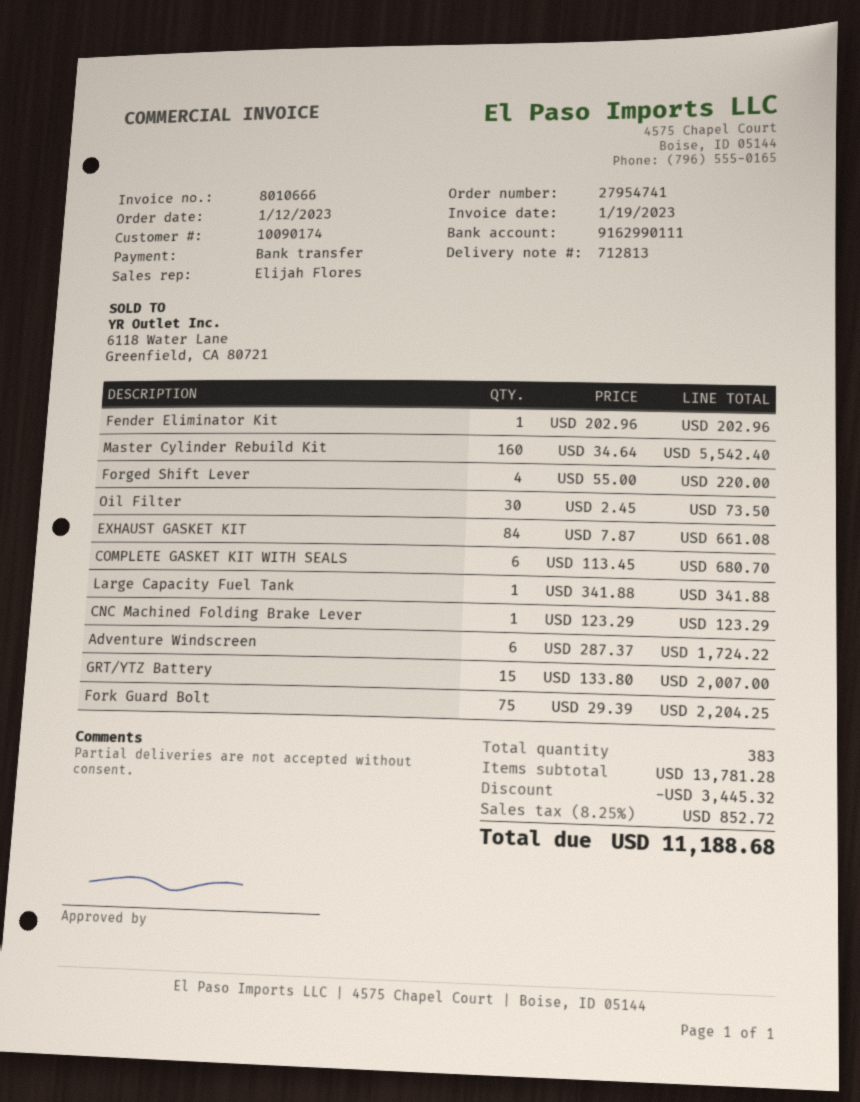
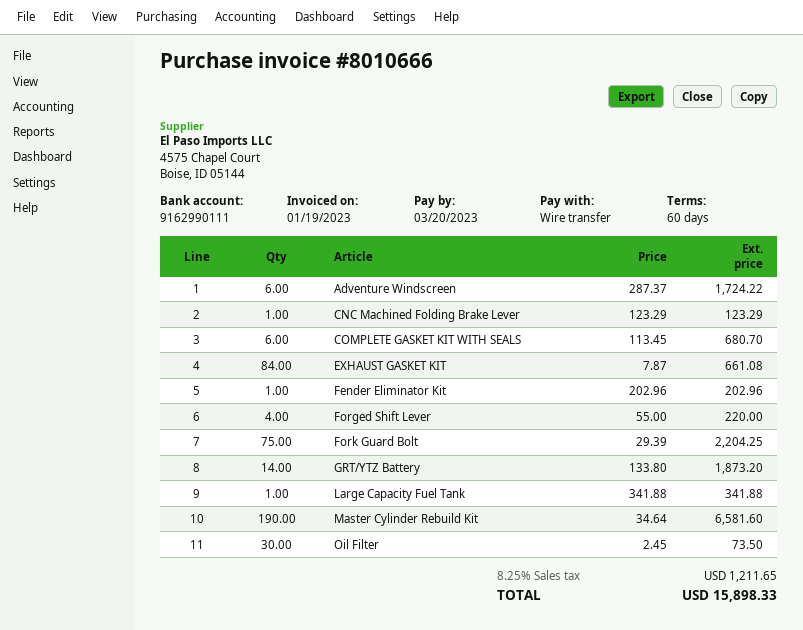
Master Cylinder Rebuild Kit: 160 x 34.64 = 5542.40 -> 190 x 34.64 = 6581.60
GRT/YTZ Battery: 15 x 133.80 = 2007.00 -> 14 x 133.80 = 1873.20
discount: 3445.32 -> none
tax: 8.25% = 852.72 -> 8.25% = 1211.65
total: 11188.68 -> 15898.33

